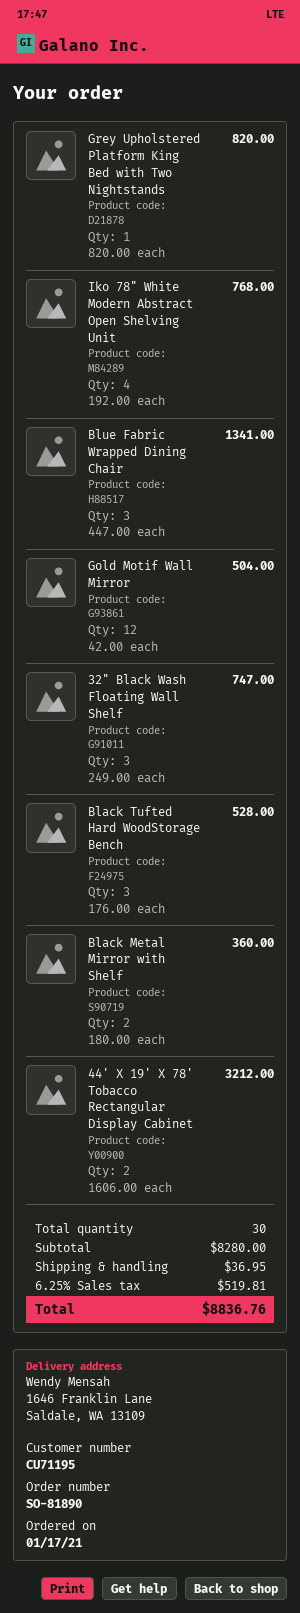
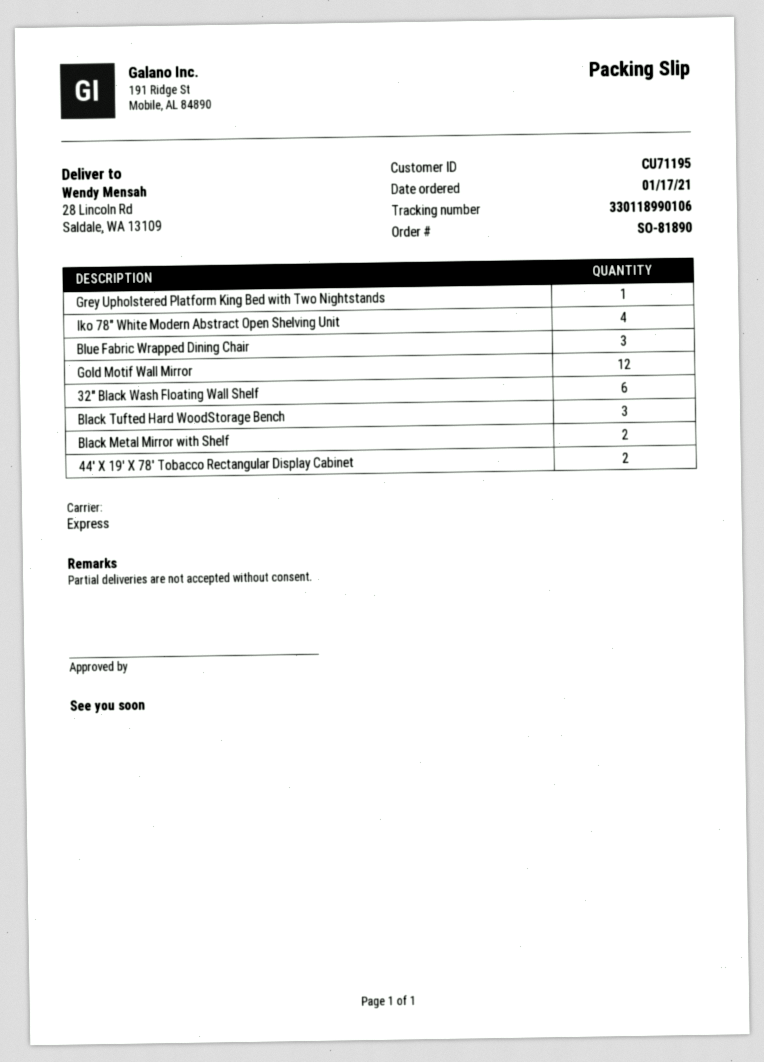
ship to: 1646 Franklin Lane, Saldale, WA 13109 -> 28 Lincoln Rd, Saldale, WA 13109
32" Black Wash Floating Wall Shelf: 3 -> 6

